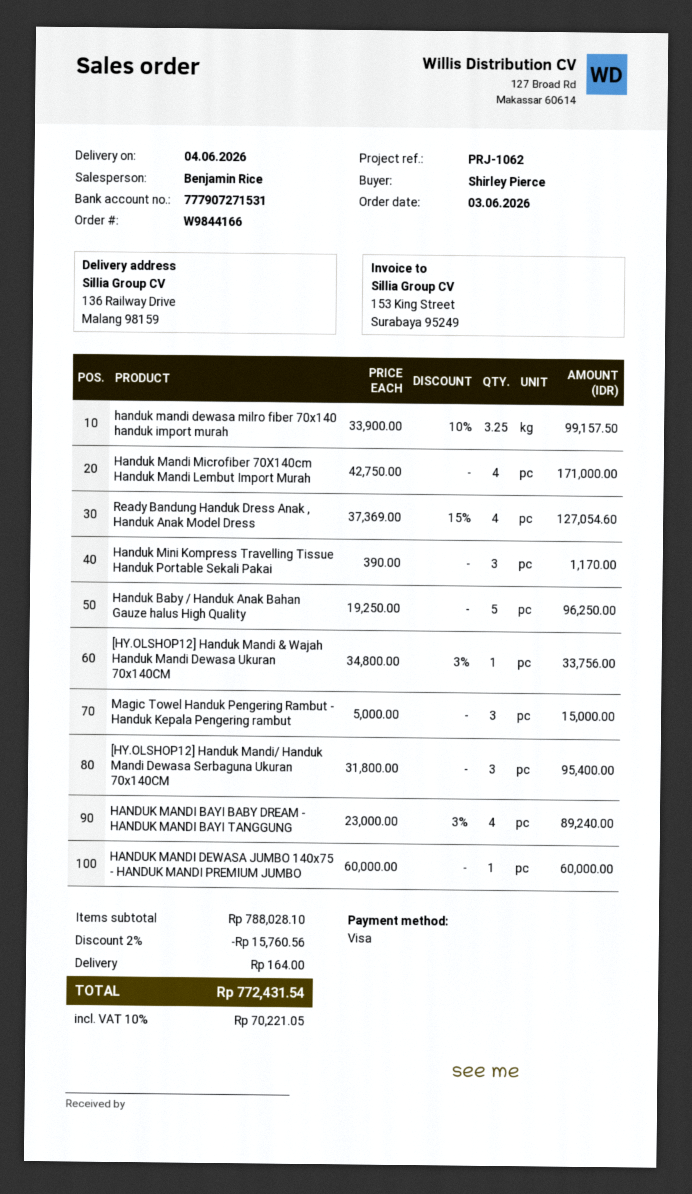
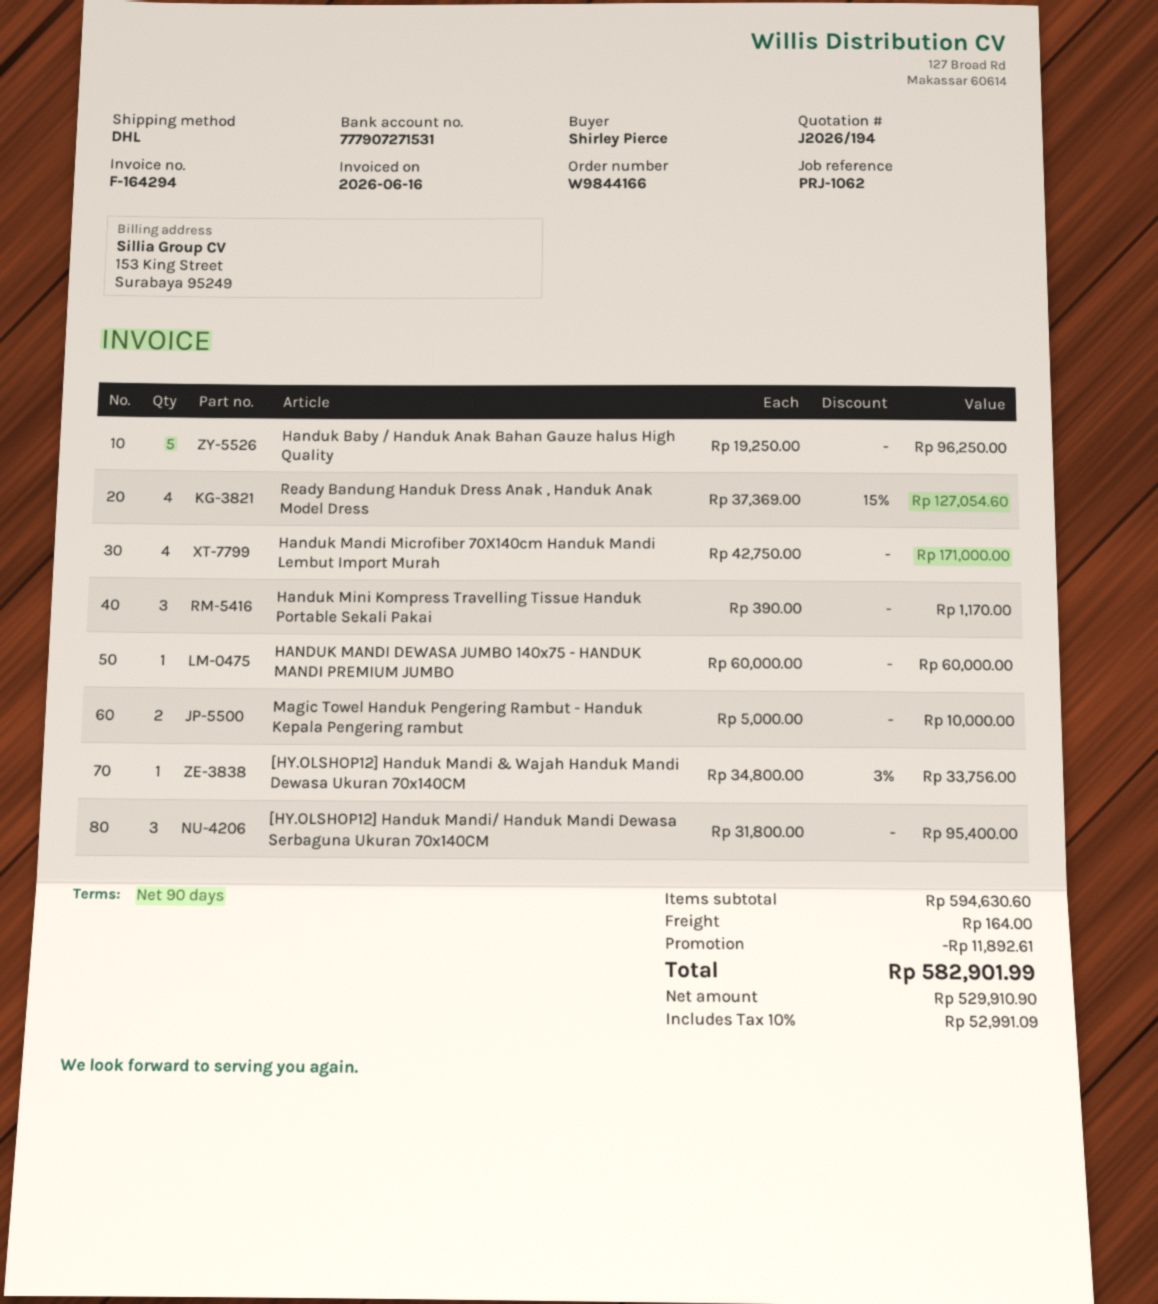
handuk mandi dewasa milro fiber 70x140 handuk import murah: 3.25 x 33900.00 - 10% = 99157.50 -> none
Magic Towel Handuk Pengering Rambut - Handuk Kepala Pengering rambut: 3 x 5000.00 = 15000.00 -> 2 x 5000.00 = 10000.00
HANDUK MANDI BAYI BABY DREAM - HANDUK MANDI BAYI TANGGUNG: 4 x 23000.00 - 3% = 89240.00 -> none
subtotal: 788028.10 -> 594630.60
discount: 15760.56 -> 11892.61
tax: 10% = 70221.05 -> 10% = 52991.09
total: 772431.54 -> 582901.99

